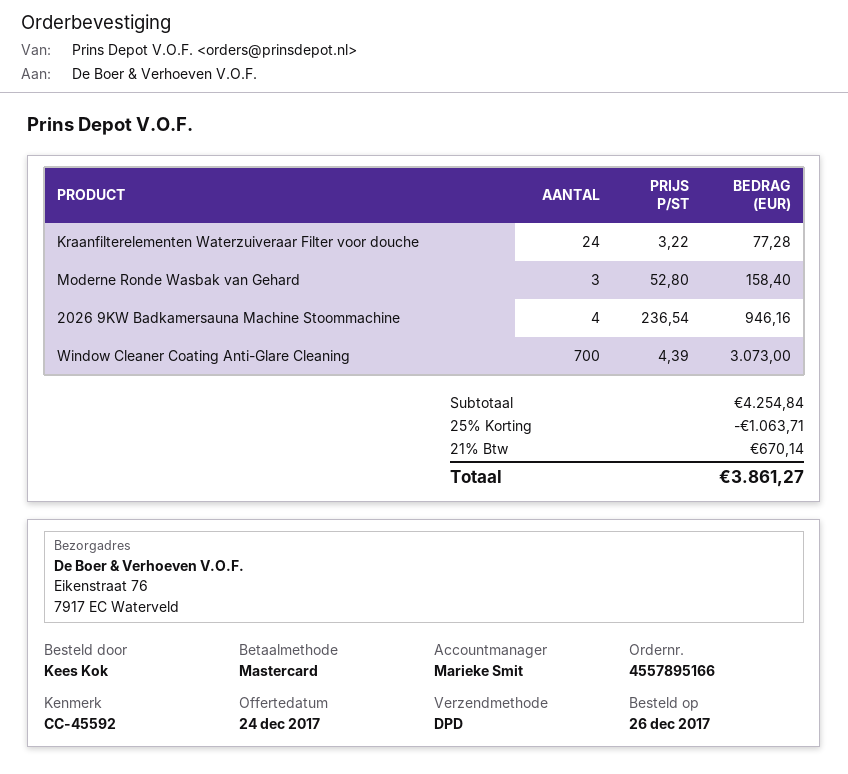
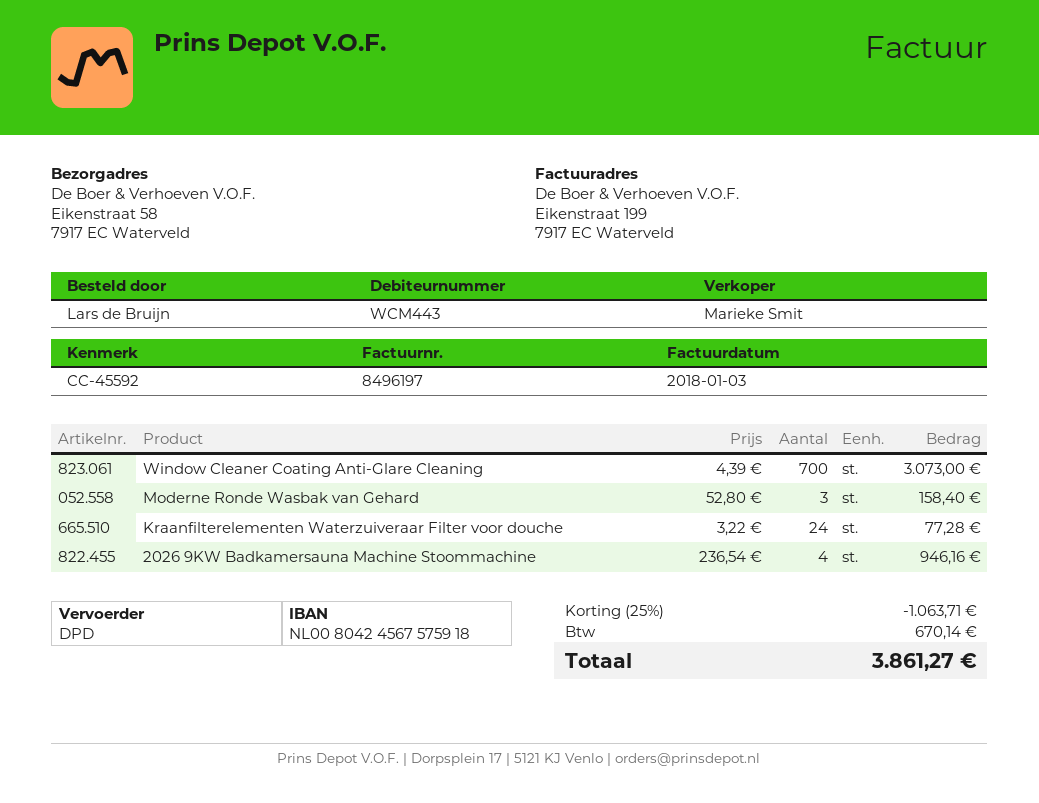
ordered by: Kees Kok -> Lars de Bruijn
ship to: Eikenstraat 76, 7917 EC Waterveld -> Eikenstraat 58, 7917 EC Waterveld

